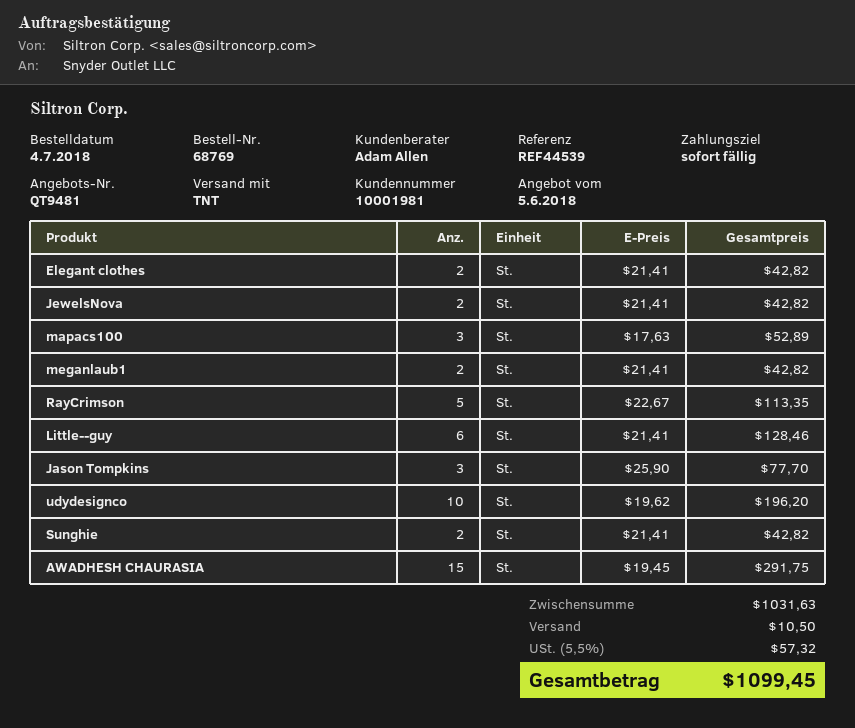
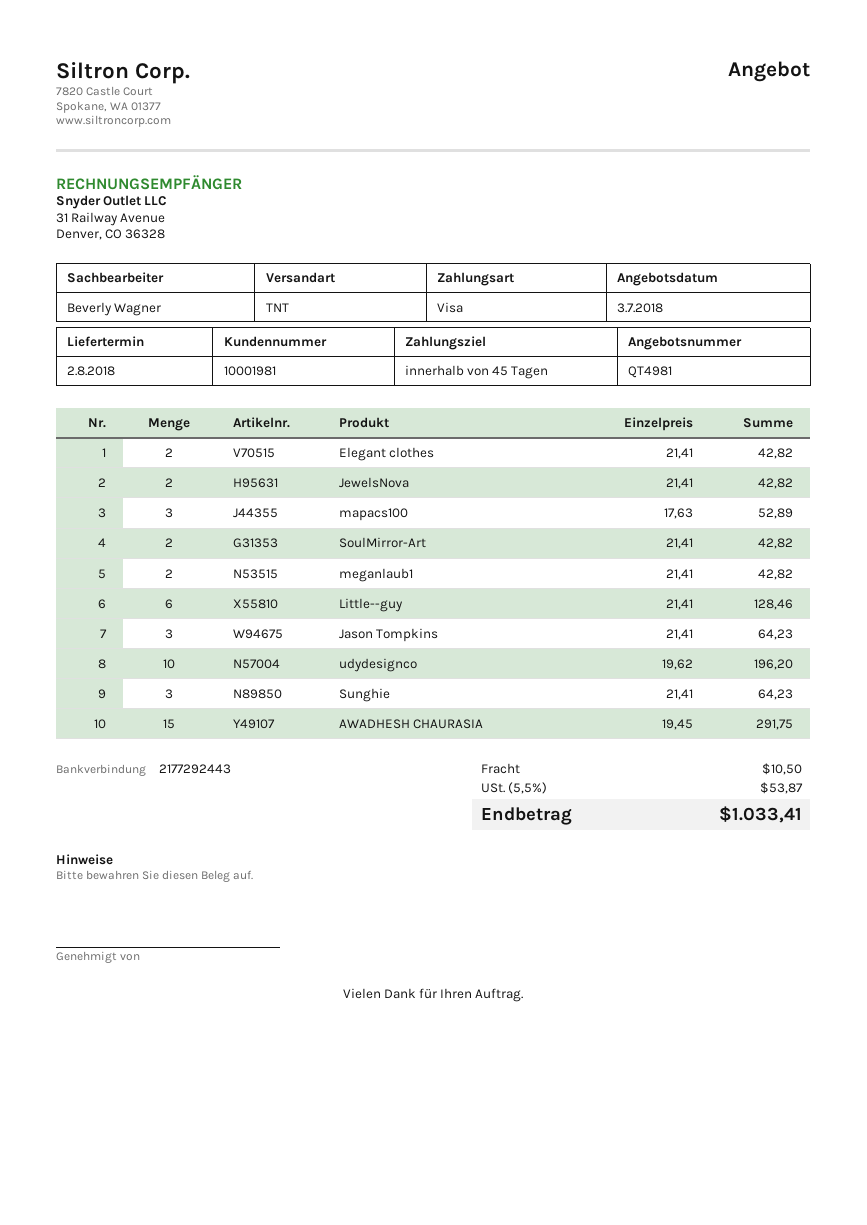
quote number: QT9481 -> QT4981
quote date: 2018-06-05 -> 2018-07-03
payment terms: on receipt -> 45 days
sales rep: Adam Allen -> Beverly Wagner
RayCrimson: 5 x 22.67 = 113.35 -> none
Jason Tompkins: 3 x 25.90 = 77.70 -> 3 x 21.41 = 64.23
Sunghie: 2 x 21.41 = 42.82 -> 3 x 21.41 = 64.23
SoulMirror-Art: none -> 2 x 21.41 = 42.82
tax: 5.5% = 57.32 -> 5.5% = 53.87
total: 1099.45 -> 1033.41

